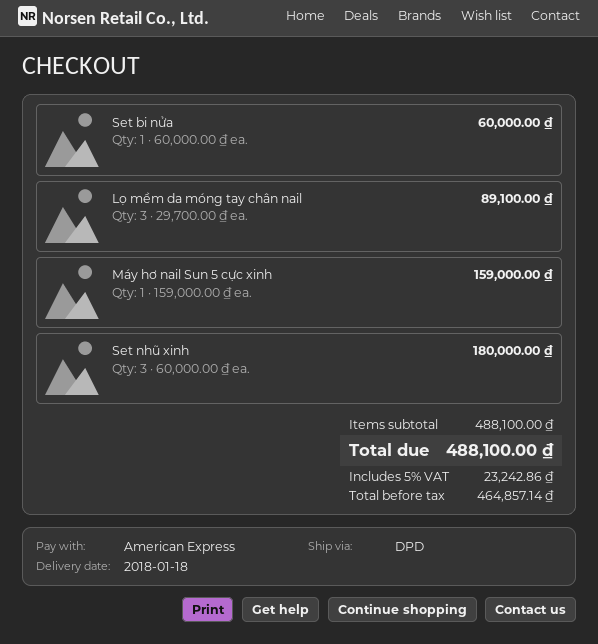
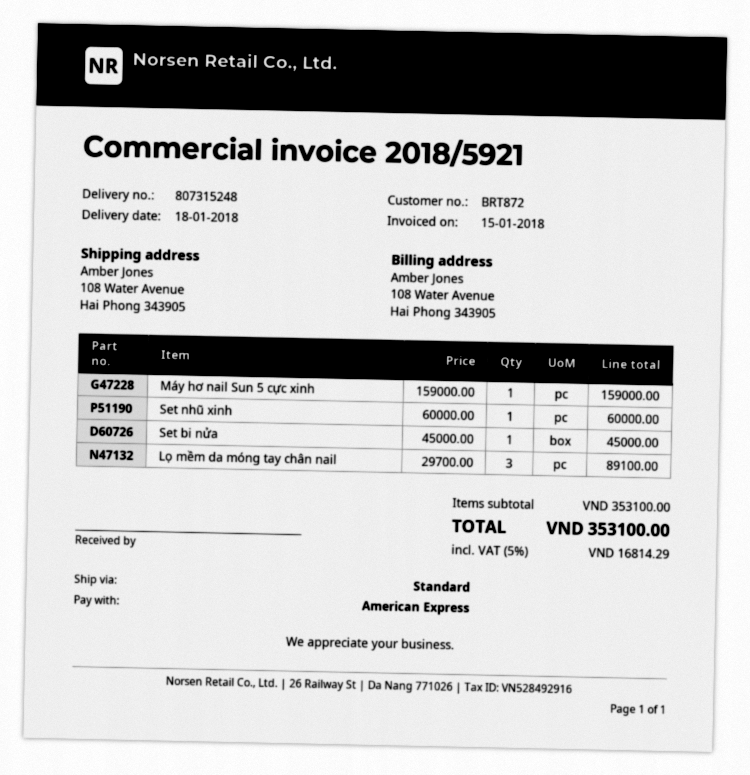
shipping method: DPD -> standard
Set bi nửa: 1 x 60000.00 = 60000.00 -> 1 x 45000.00 = 45000.00
Set nhũ xinh: 3 x 60000.00 = 180000.00 -> 1 x 60000.00 = 60000.00
subtotal: 488100.00 -> 353100.00
tax: 5% = 23242.86 -> 5% = 16814.29
total: 488100.00 -> 353100.00

